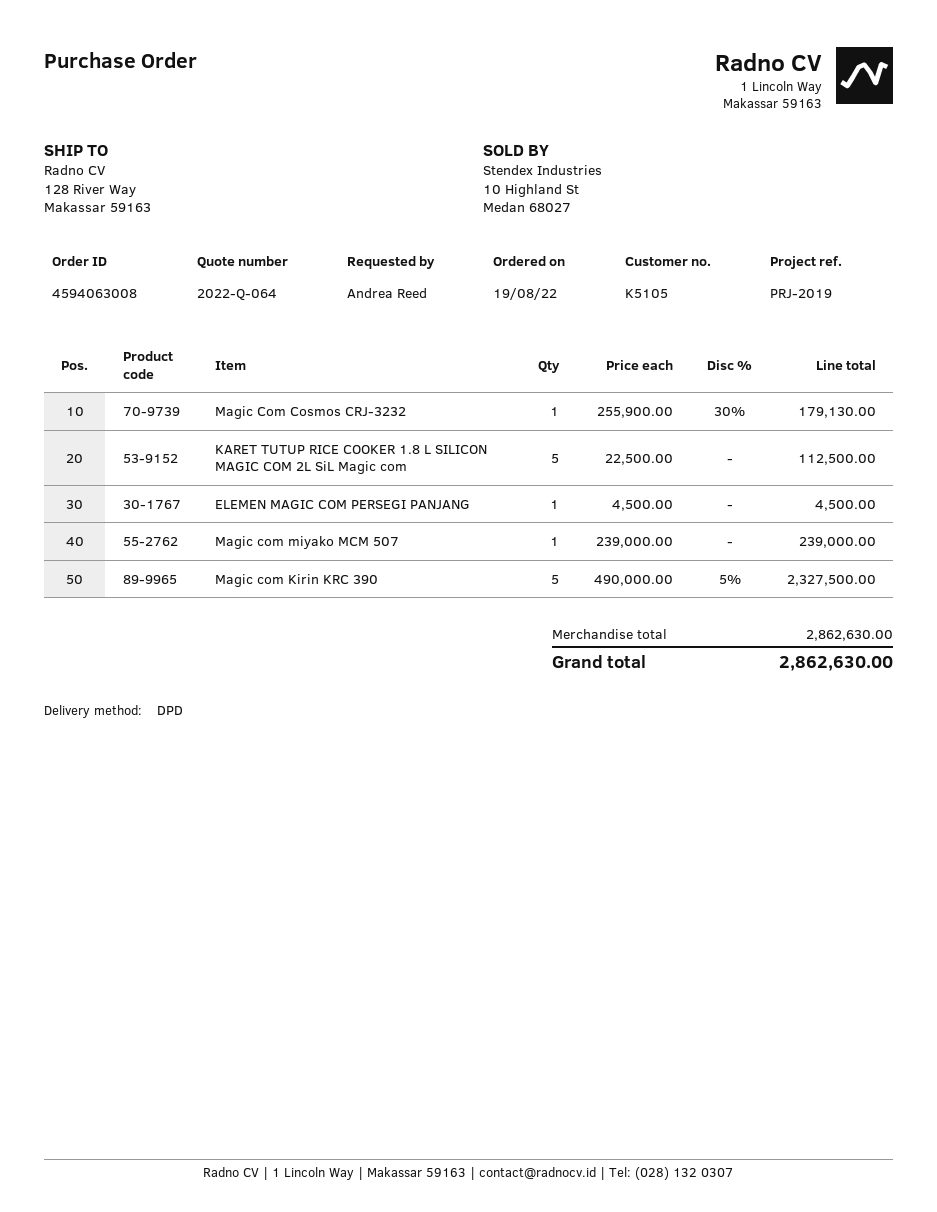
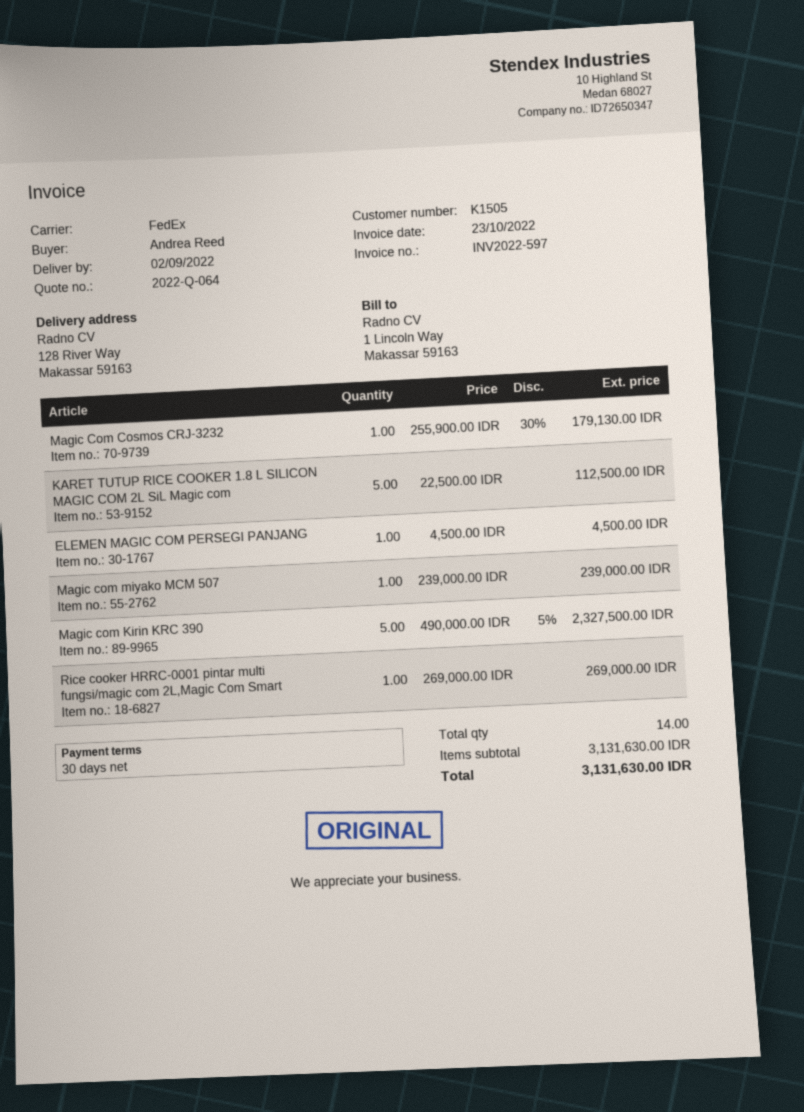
customer number: K5105 -> K1505
shipping method: DPD -> FedEx
Rice cooker HRRC-0001 pintar multi fungsi/magic com 2L,Magic Com Smart: none -> 1 x 269000.00 = 269000.00
subtotal: 2862630.00 -> 3131630.00
total: 2862630.00 -> 3131630.00

